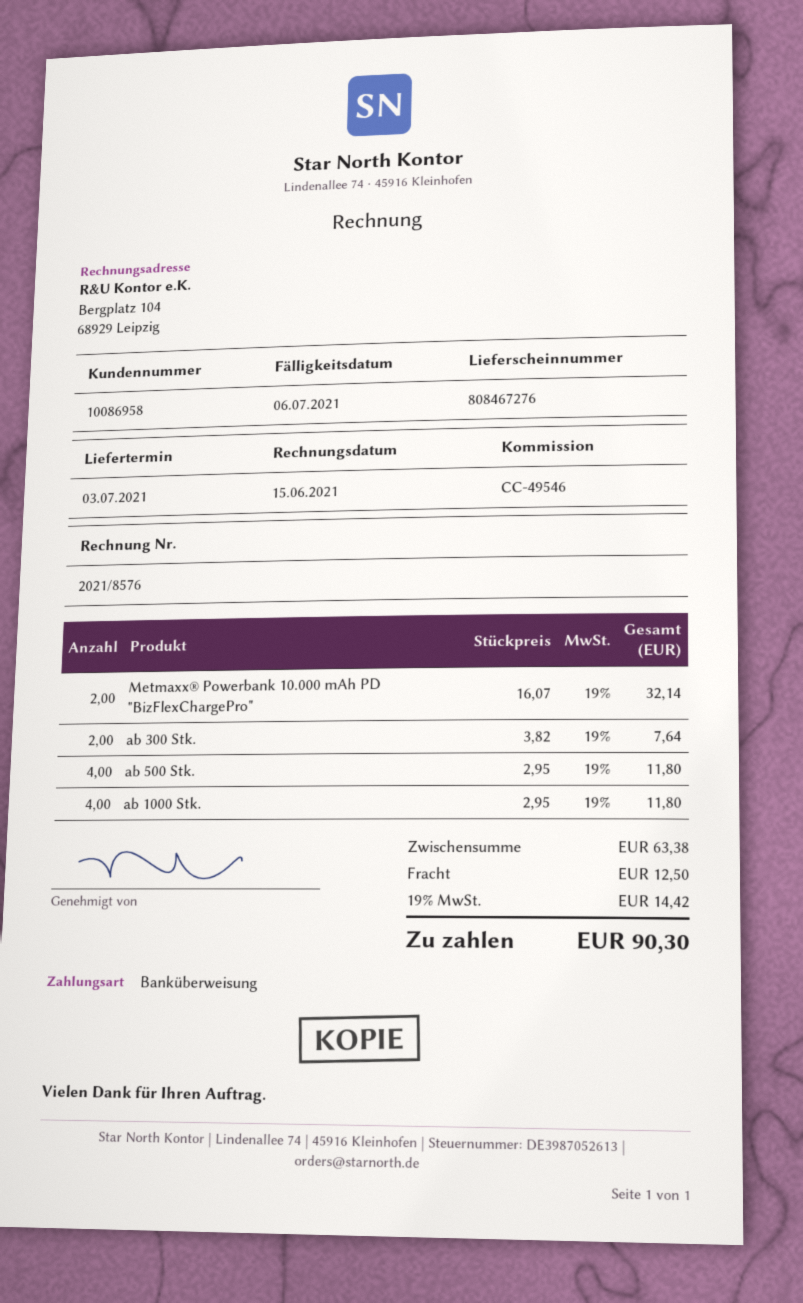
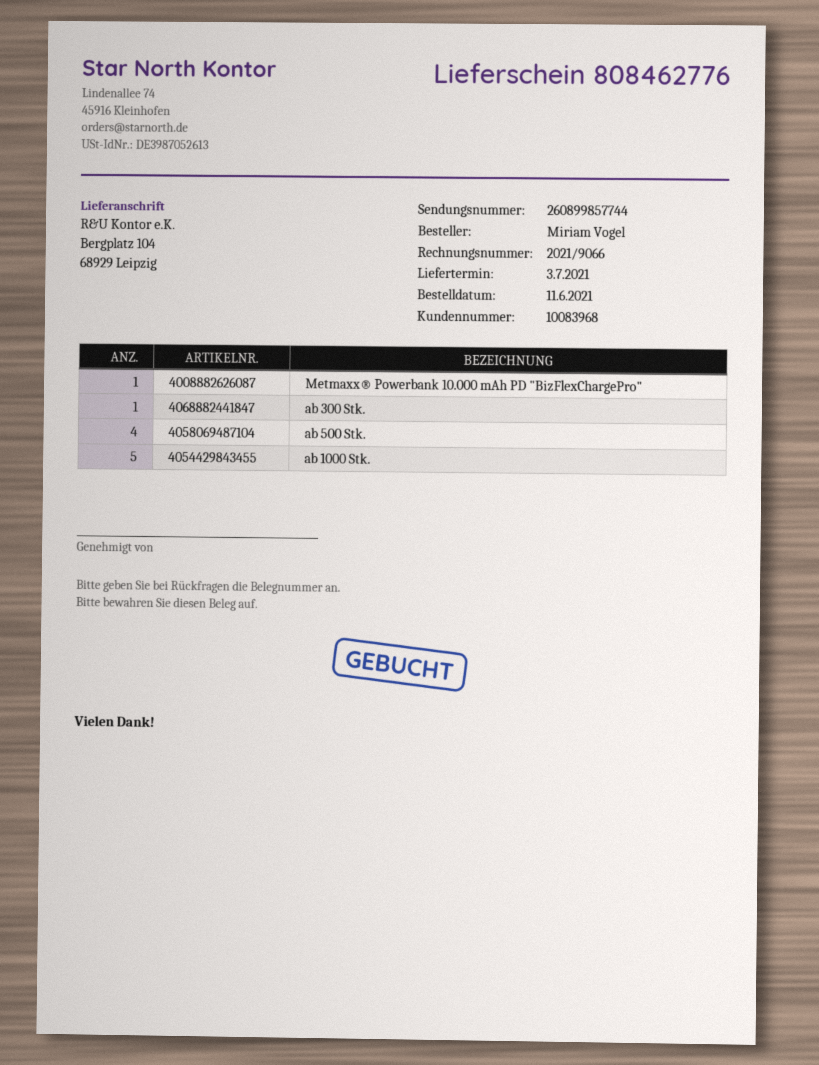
delivery note number: 808467276 -> 808462776
invoice number: 2021/8576 -> 2021/9066
customer number: 10086958 -> 10083968
Metmaxx® Powerbank 10.000 mAh PD "BizFlexChargePro": 2 -> 1
ab 300 Stk.: 2 -> 1
ab 1000 Stk.: 4 -> 5

